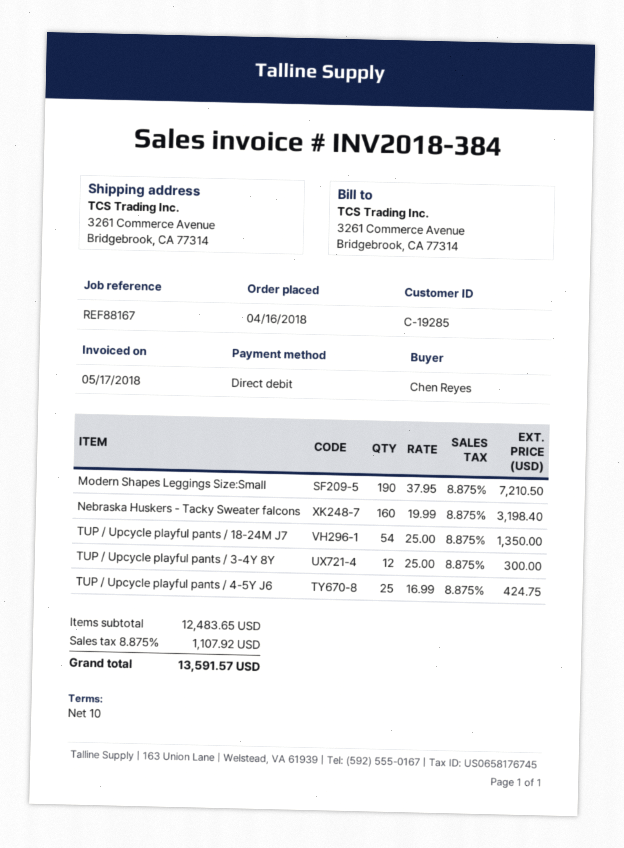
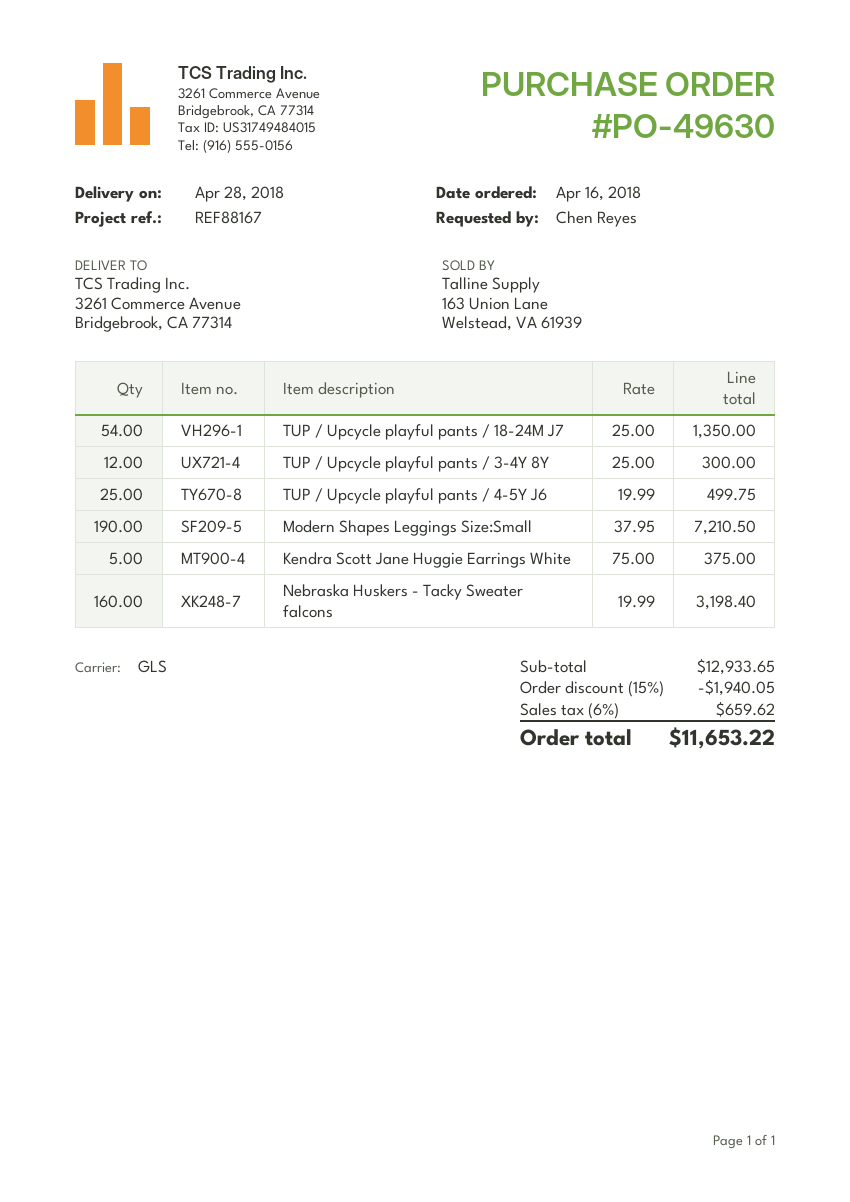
TUP / Upcycle playful pants / 4-5Y J6: 25 x 16.99 = 424.75 -> 25 x 19.99 = 499.75
Kendra Scott Jane Huggie Earrings White: none -> 5 x 75.00 = 375.00
subtotal: 12483.65 -> 12933.65
discount: none -> 15% = 1940.05
tax: 8.875% = 1107.92 -> 6% = 659.62
total: 13591.57 -> 11653.22

